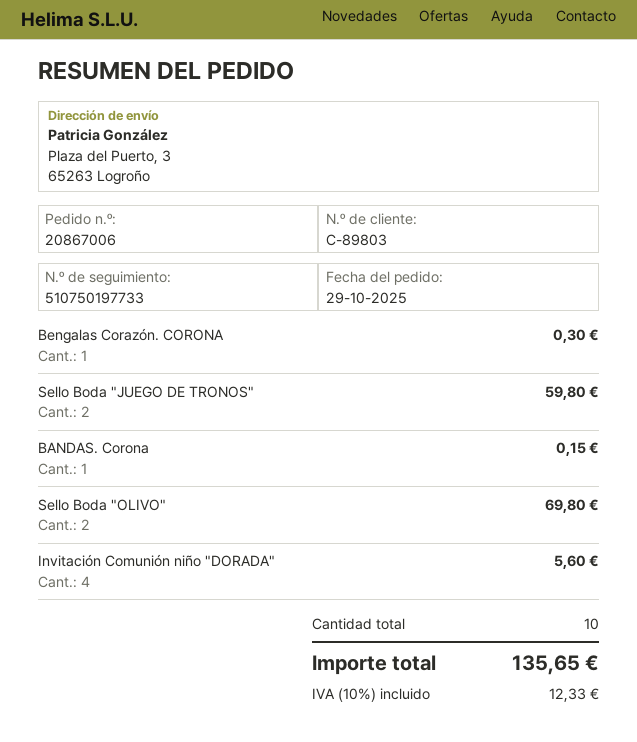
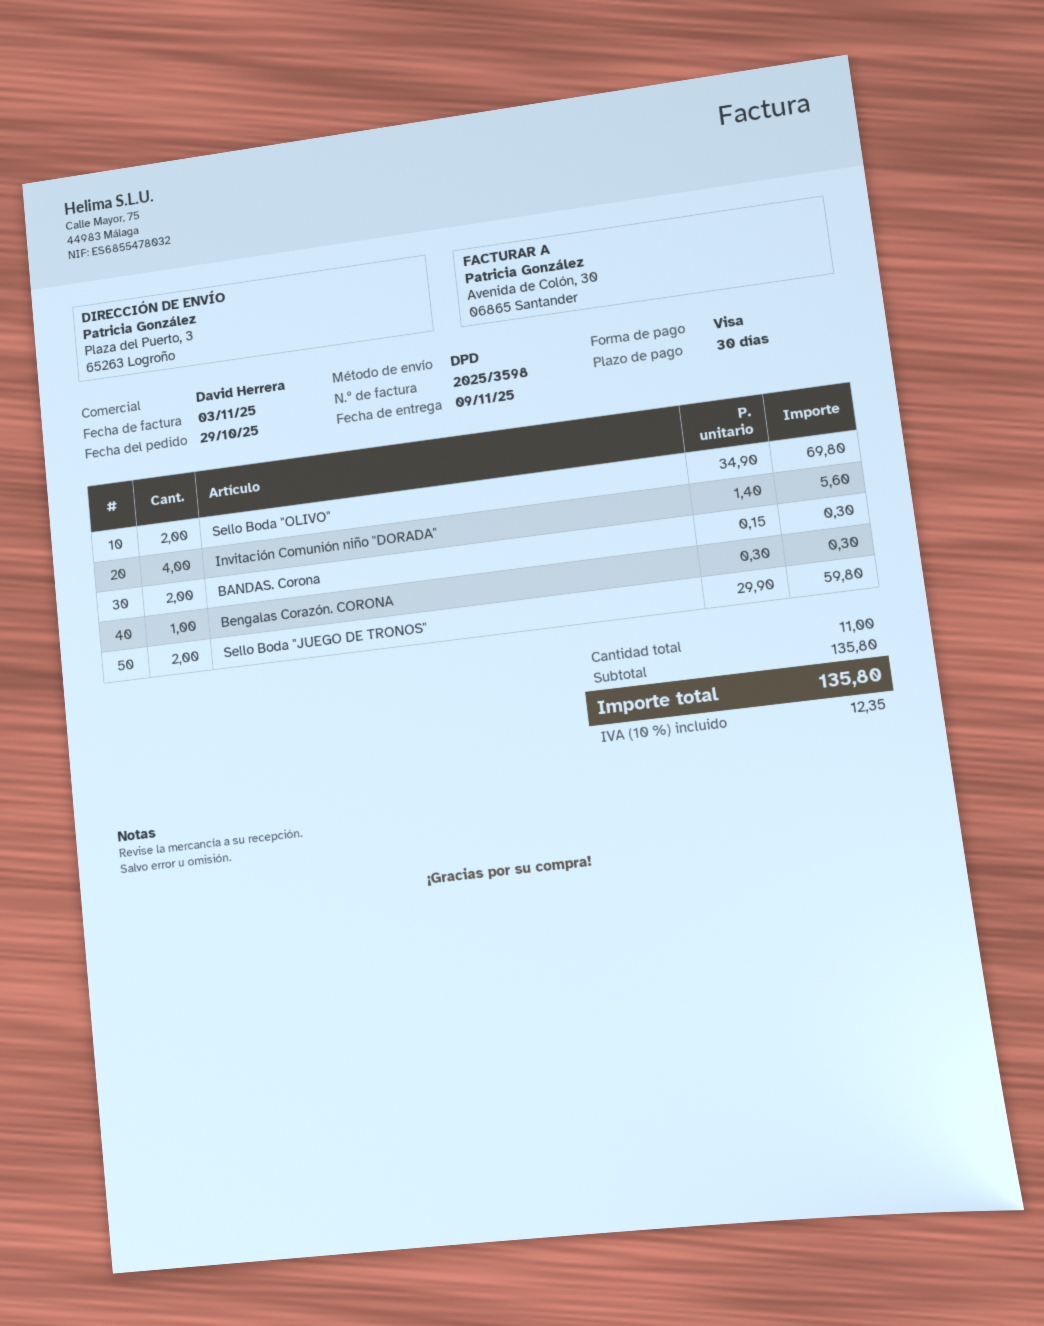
BANDAS. Corona: 1 for 0.15 -> 2 for 0.30
total quantity: 10 -> 11
tax: 10% = 12.33 -> 10% = 12.35
total: 135.65 -> 135.80

